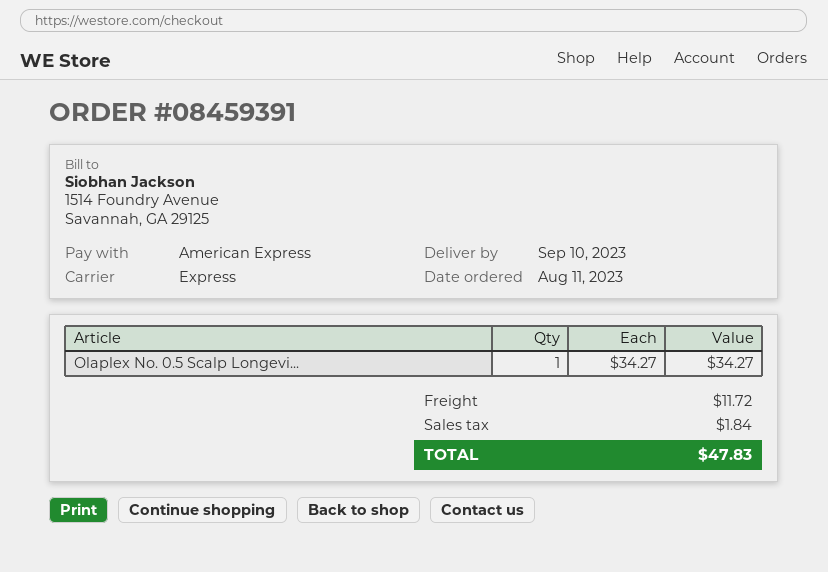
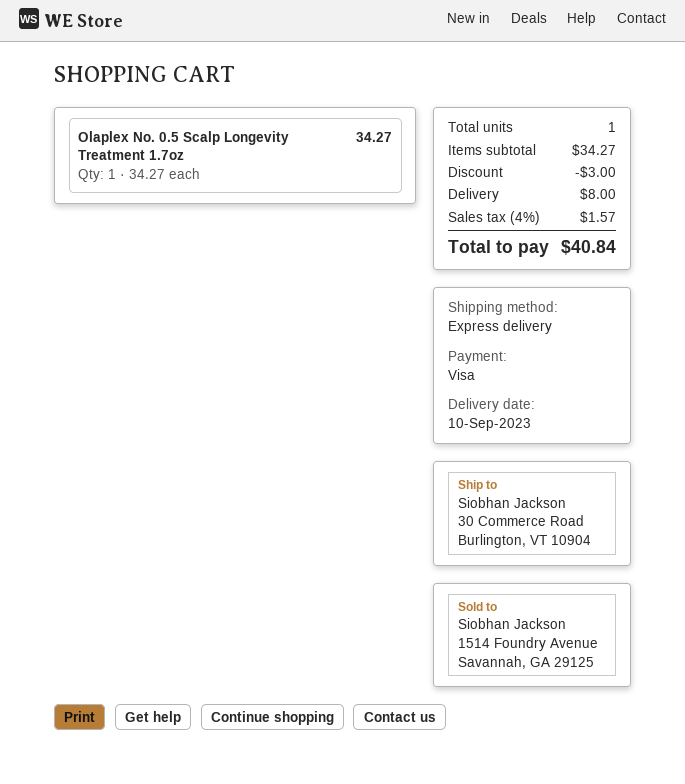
payment method: American Express -> Visa
discount: none -> 3.00
shipping: 11.72 -> 8.00
tax: 1.84 -> 1.57
total: 47.83 -> 40.84

